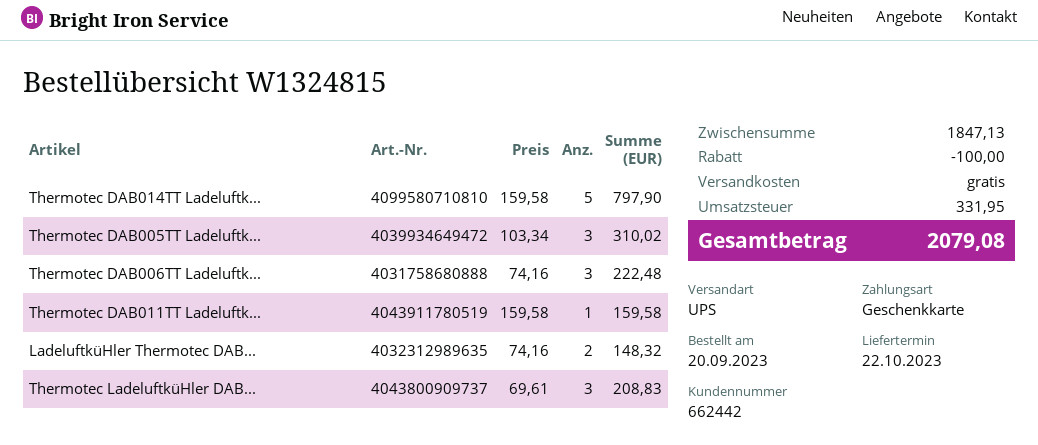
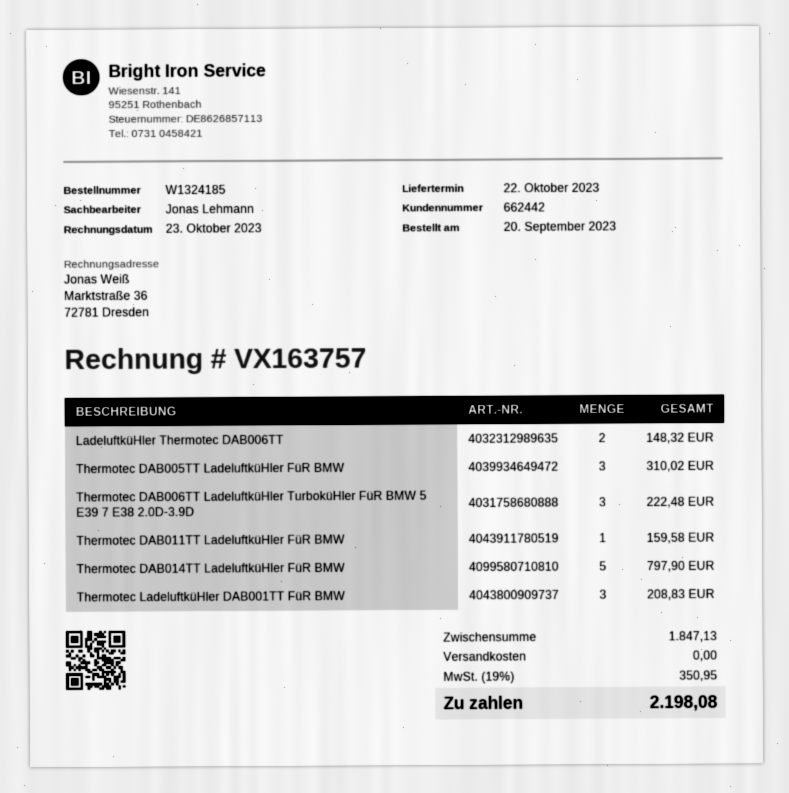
order number: W1324815 -> W1324185
discount: 100.00 -> none
tax: 331.95 -> 350.95
total: 2079.08 -> 2198.08

